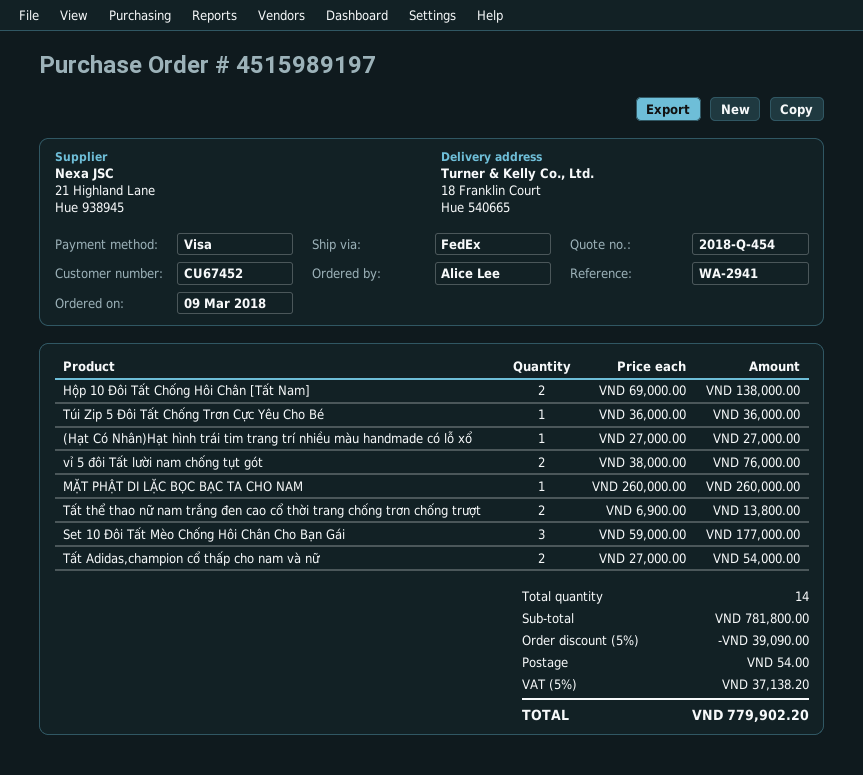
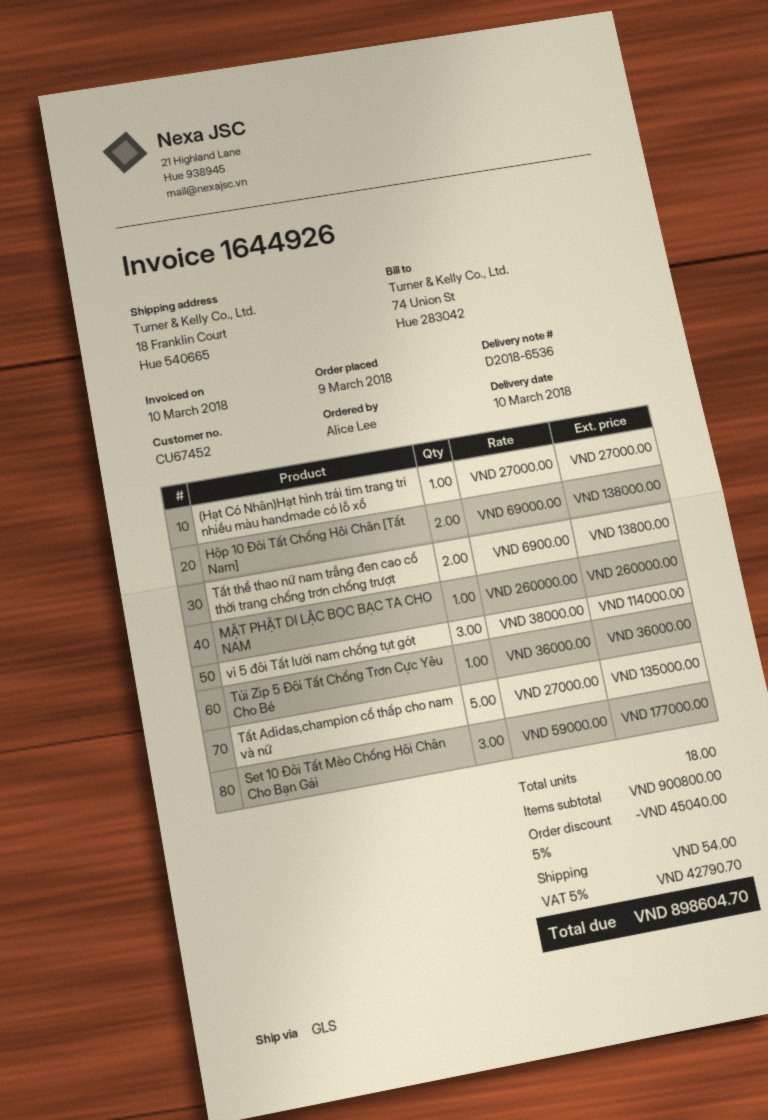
shipping method: FedEx -> GLS
vỉ 5 đôi Tất lười nam chống tụt gót: 2 x 38000.00 = 76000.00 -> 3 x 38000.00 = 114000.00
Tất Adidas,champion cổ thấp cho nam và nữ: 2 x 27000.00 = 54000.00 -> 5 x 27000.00 = 135000.00
total quantity: 14 -> 18
subtotal: 781800.00 -> 900800.00
discount: 5% = 39090.00 -> 5% = 45040.00
tax: 5% = 37138.20 -> 5% = 42790.70
total: 779902.20 -> 898604.70

